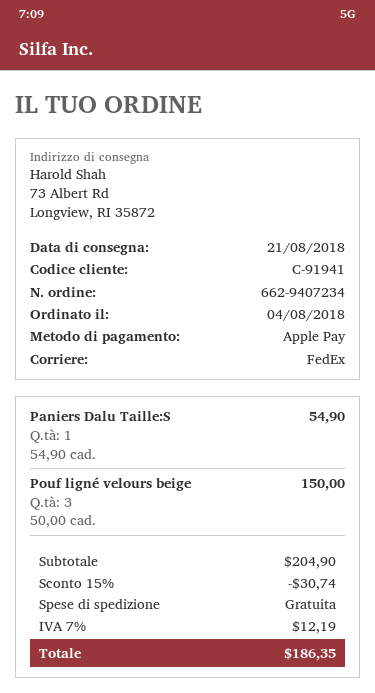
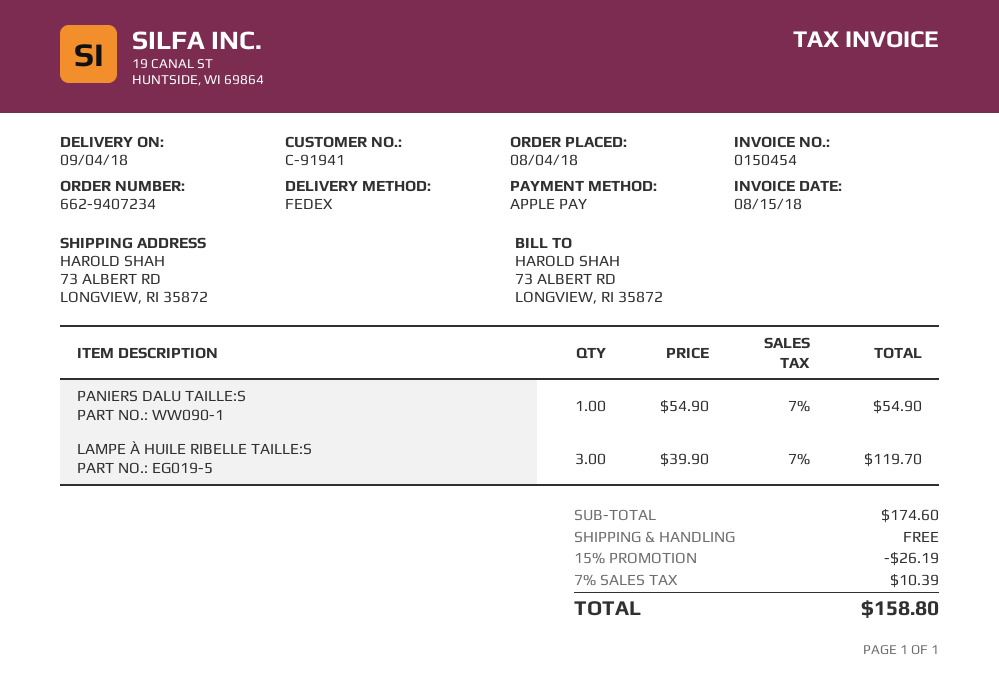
delivery date: 2018-08-21 -> 2018-09-04
Pouf ligné velours beige: 3 x 50.00 = 150.00 -> none
LAMPE À HUILE RIBELLE TAILLE:S: none -> 3 x 39.90 = 119.70
subtotal: 204.90 -> 174.60
discount: 15% = 30.74 -> 15% = 26.19
tax: 7% = 12.19 -> 7% = 10.39
total: 186.35 -> 158.80

